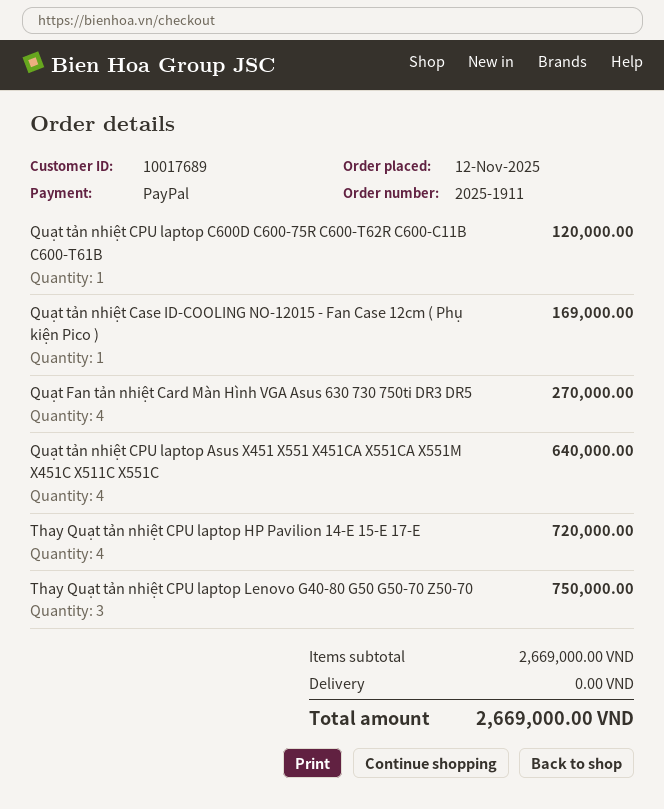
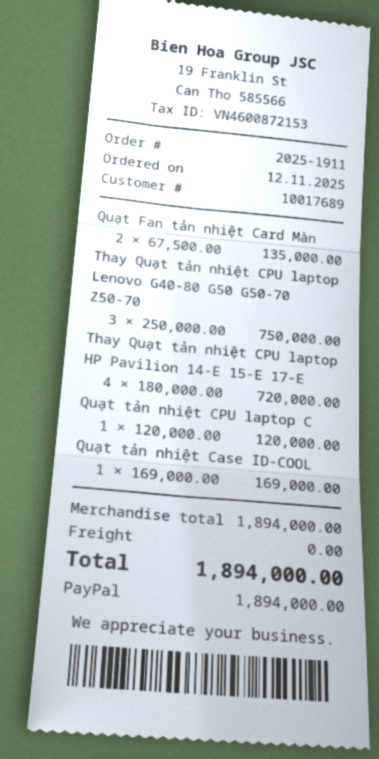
Quạt Fan tản nhiệt Card Màn Hình VGA Asus 630 730 750ti DR3 DR5: 4 for 270000.00 -> 2 for 135000.00
Quạt tản nhiệt CPU laptop Asus X451 X551 X451CA X551CA X551M X451C X511C X551C: 4 for 640000.00 -> none
subtotal: 2669000.00 -> 1894000.00
total: 2669000.00 -> 1894000.00

